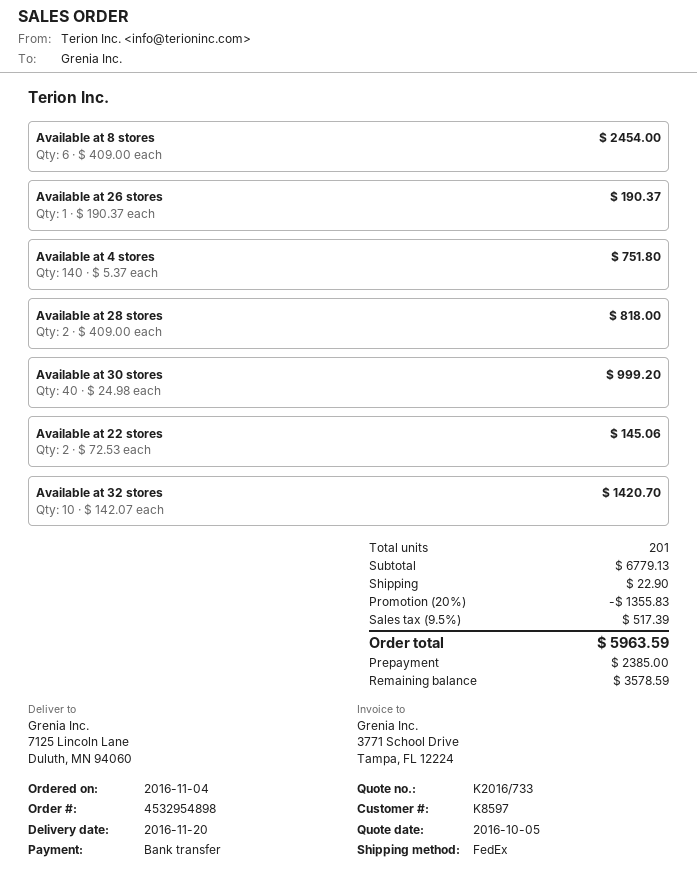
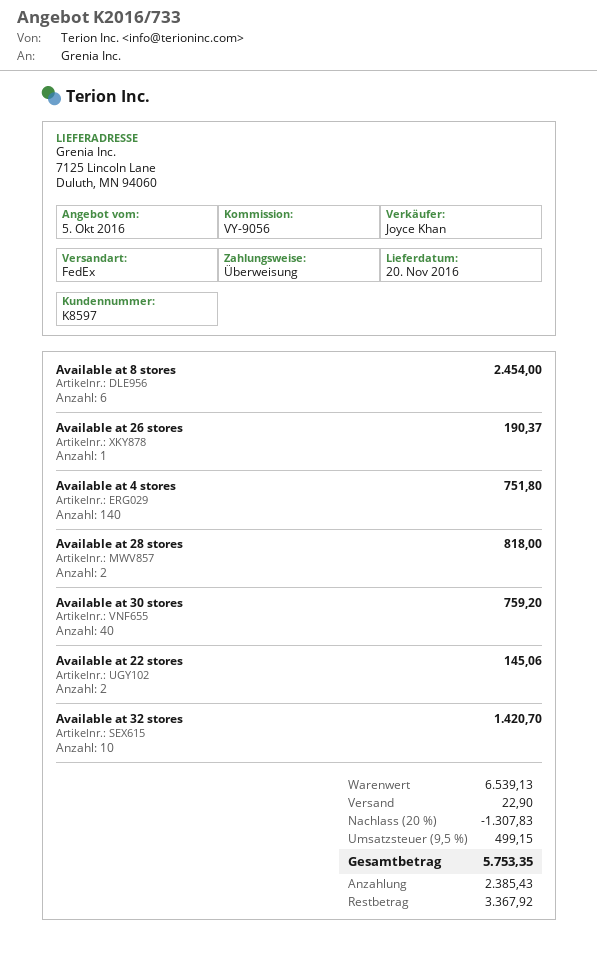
Available at 30 stores: 40 for 999.20 -> 40 for 759.20
subtotal: 6779.13 -> 6539.13
discount: 20% = 1355.83 -> 20% = 1307.83
tax: 9.5% = 517.39 -> 9.5% = 499.15
total: 5963.59 -> 5753.35
deposit: 2385.00 -> 2385.43
balance: 3578.59 -> 3367.92

